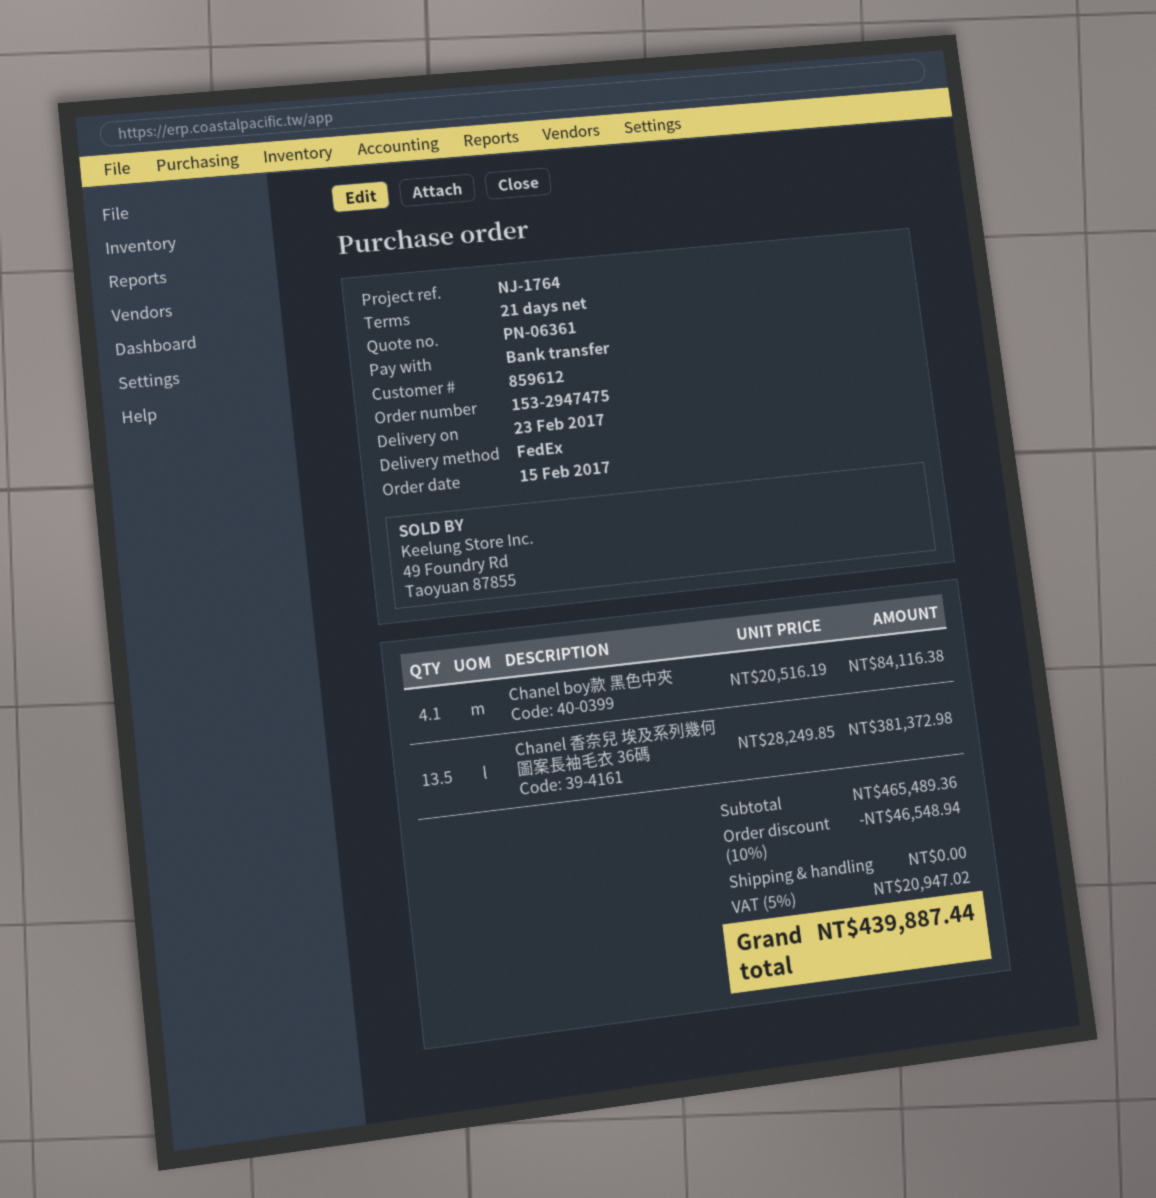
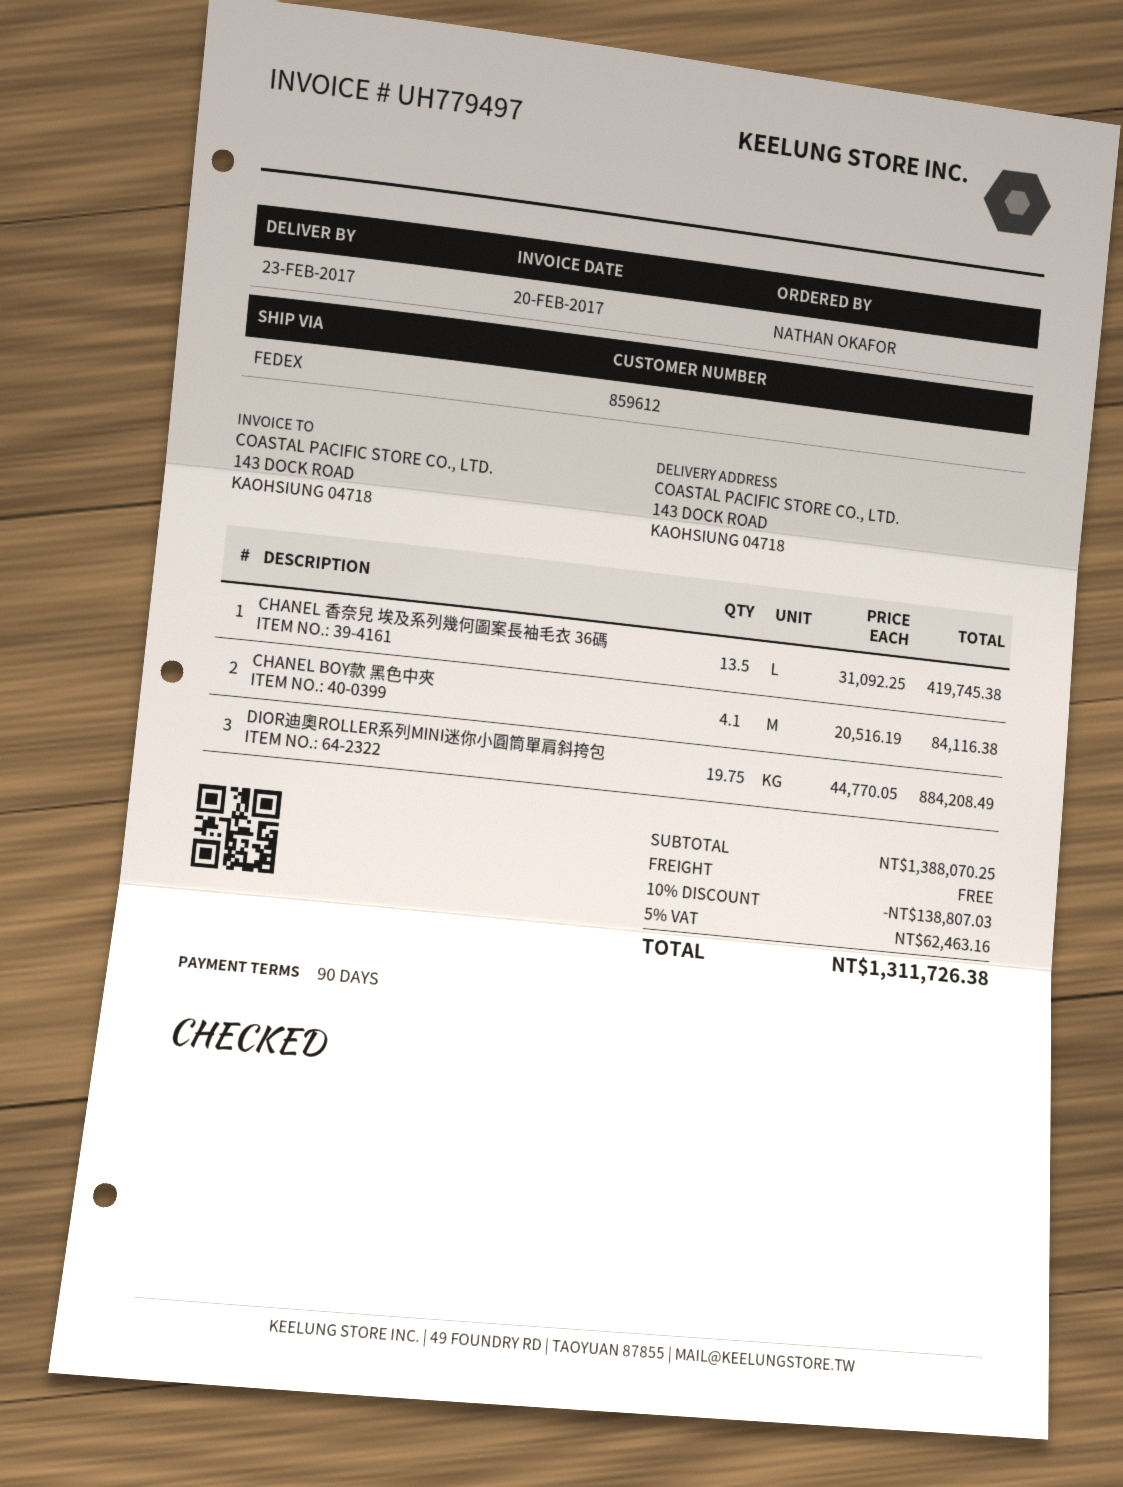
payment terms: 21 days -> 90 days
Chanel 香奈兒 埃及系列幾何圖案長袖毛衣 36碼: 13.5 x 28249.85 = 381372.98 -> 13.5 x 31092.25 = 419745.38
DIOR迪奧ROLLER系列MINI迷你小圓筒單肩斜挎包: none -> 19.75 x 44770.05 = 884208.49
subtotal: 465489.36 -> 1388070.25
discount: 10% = 46548.94 -> 10% = 138807.03
tax: 5% = 20947.02 -> 5% = 62463.16
total: 439887.44 -> 1311726.38

